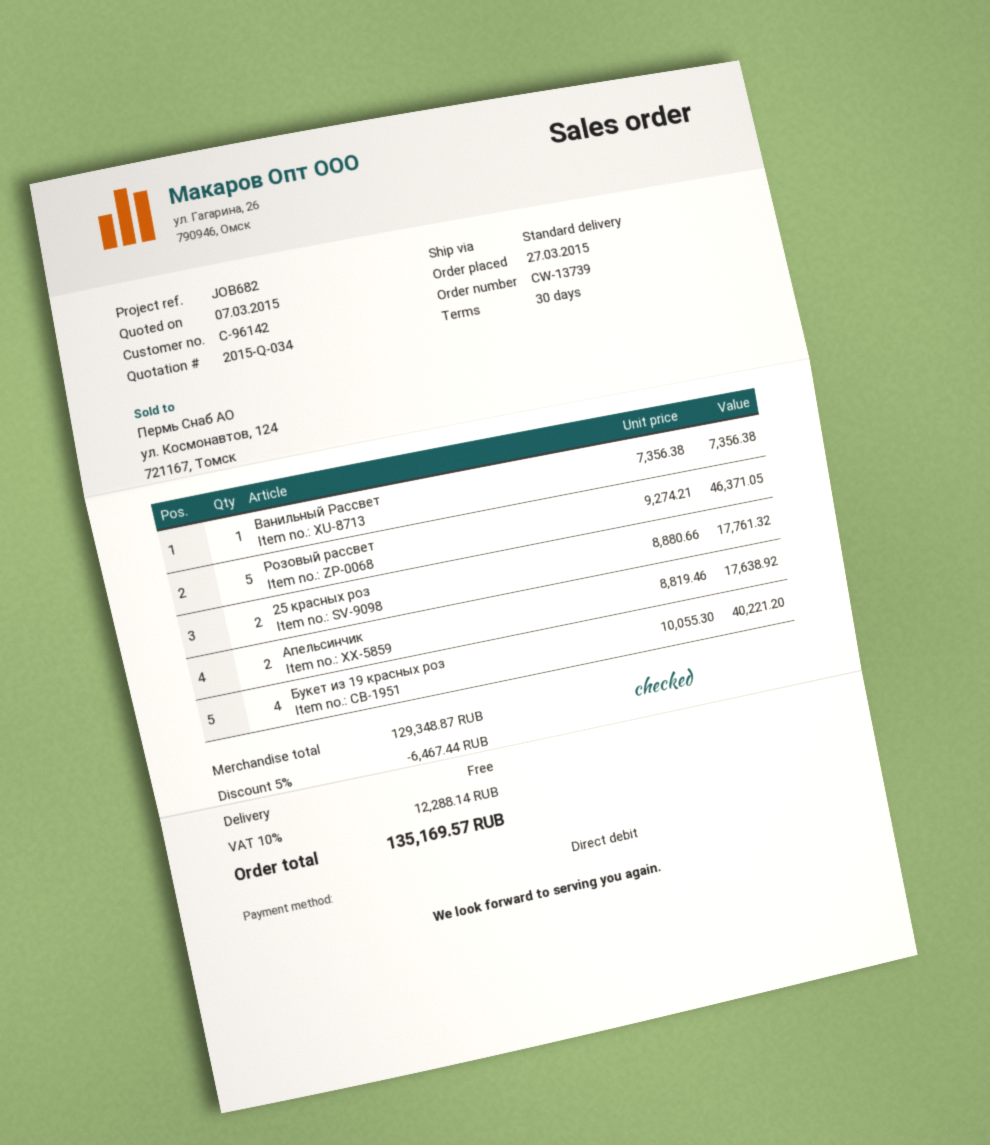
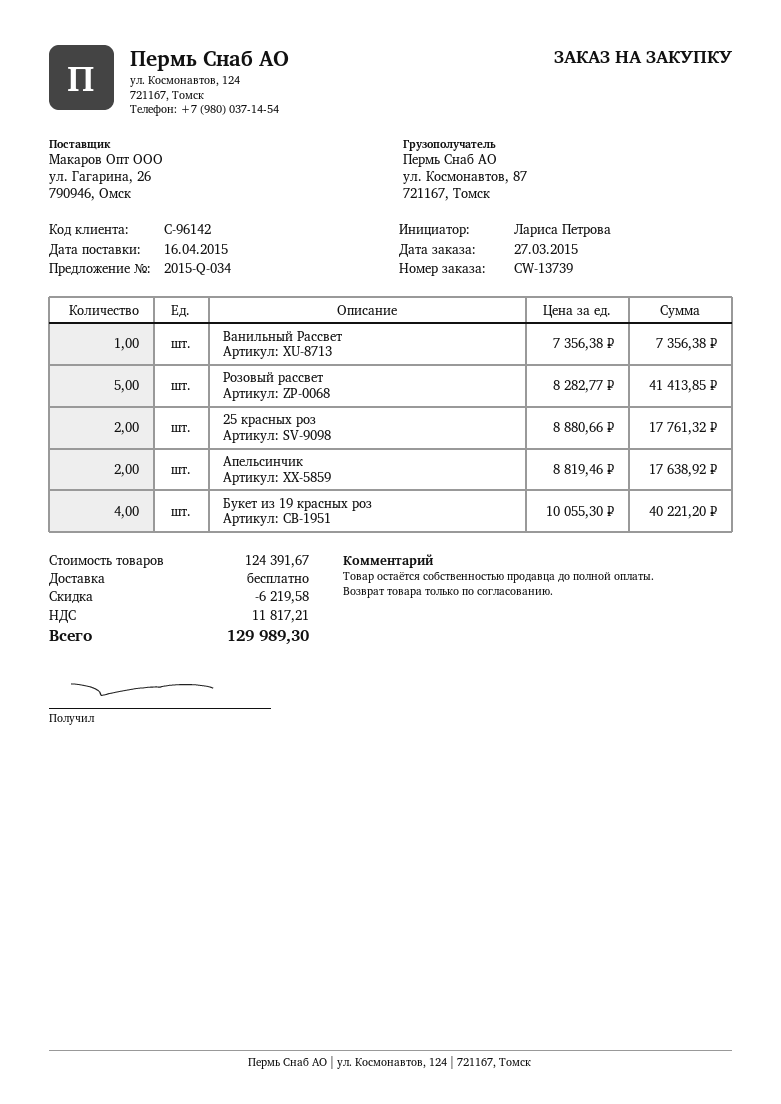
Розовый рассвет: 5 x 9274.21 = 46371.05 -> 5 x 8282.77 = 41413.85
subtotal: 129348.87 -> 124391.67
discount: 6467.44 -> 6219.58
tax: 12288.14 -> 11817.21
total: 135169.57 -> 129989.30

